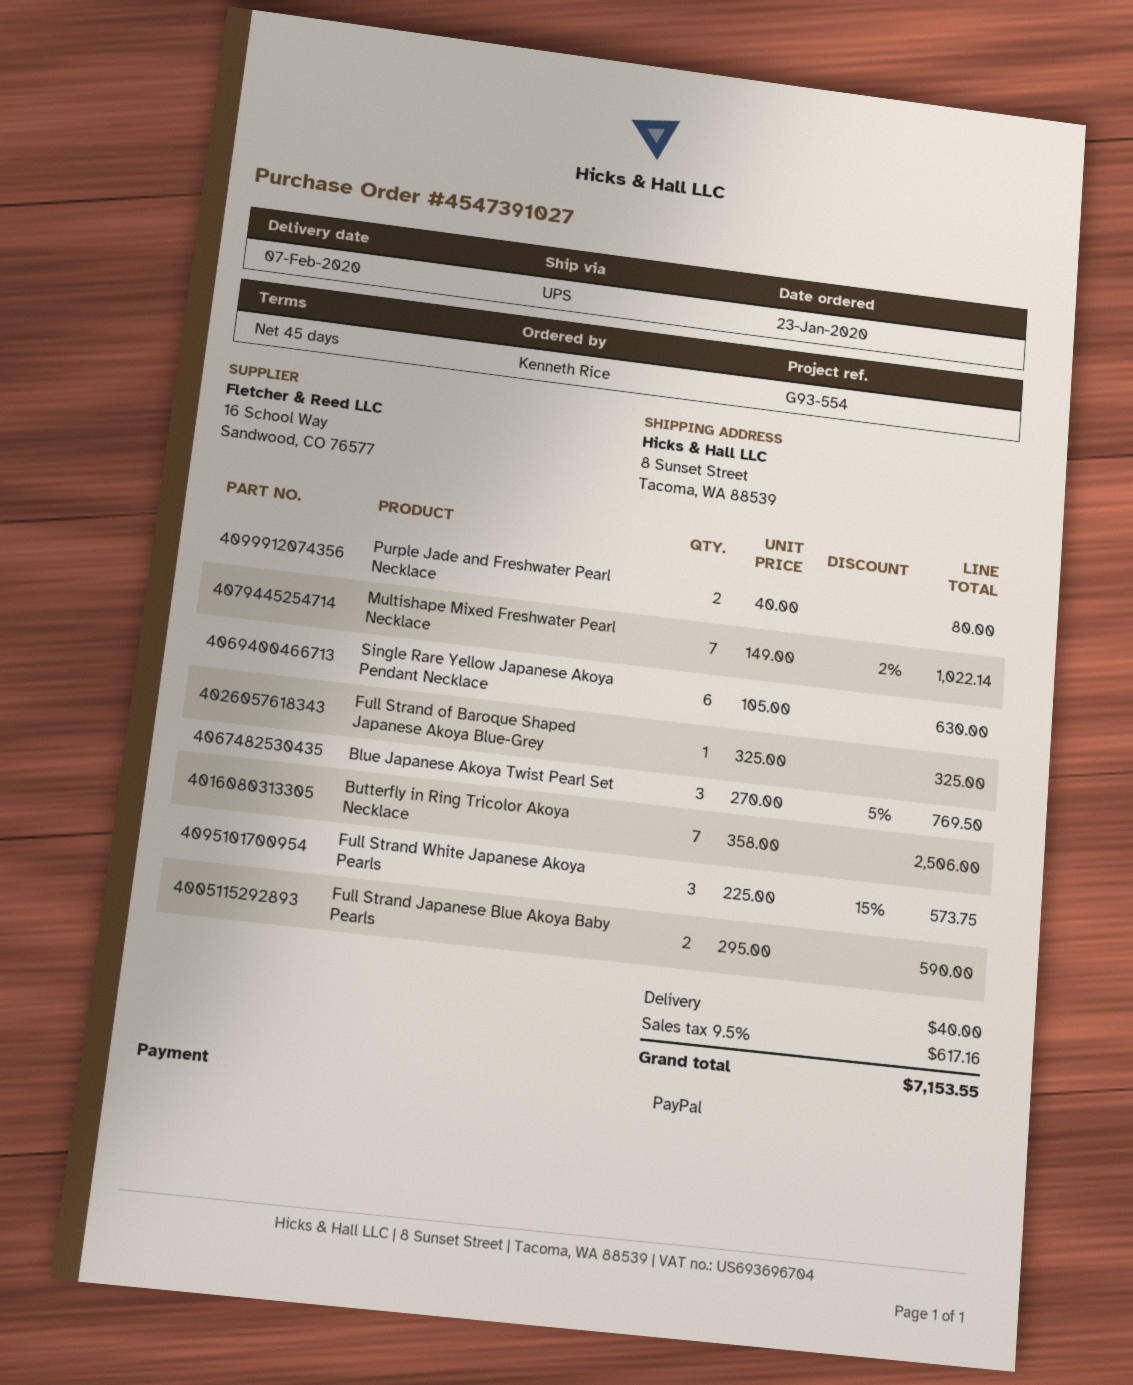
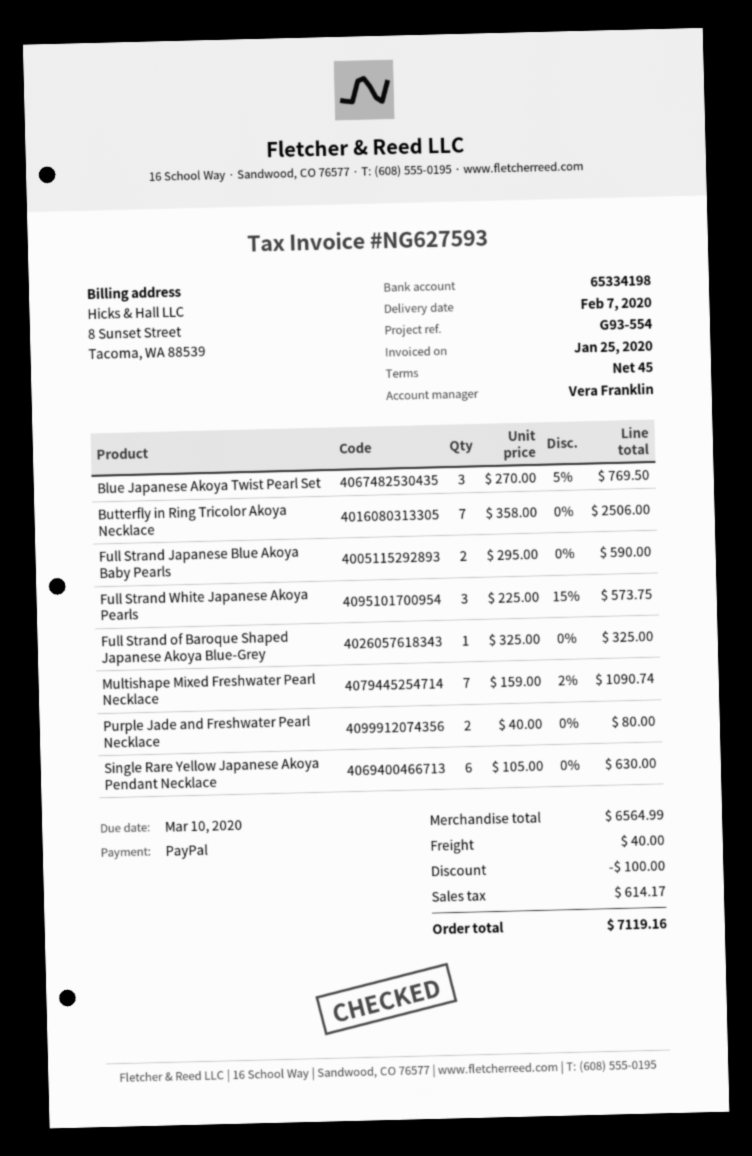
Multishape Mixed Freshwater Pearl Necklace: 7 x 149.00 - 2% = 1022.14 -> 7 x 159.00 - 2% = 1090.74
discount: none -> 100.00
tax: 617.16 -> 614.17
total: 7153.55 -> 7119.16

